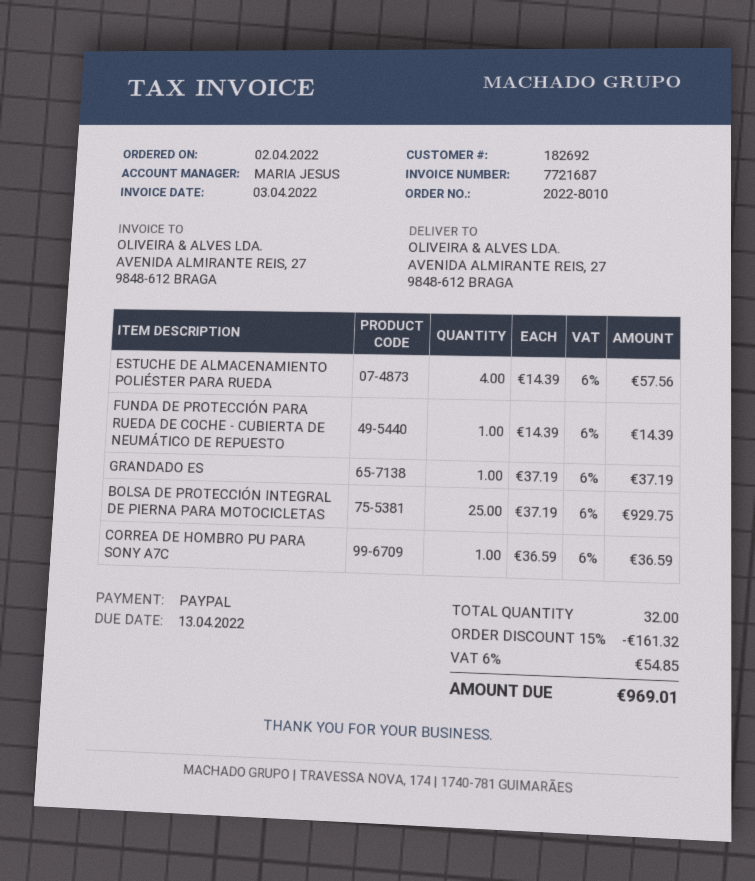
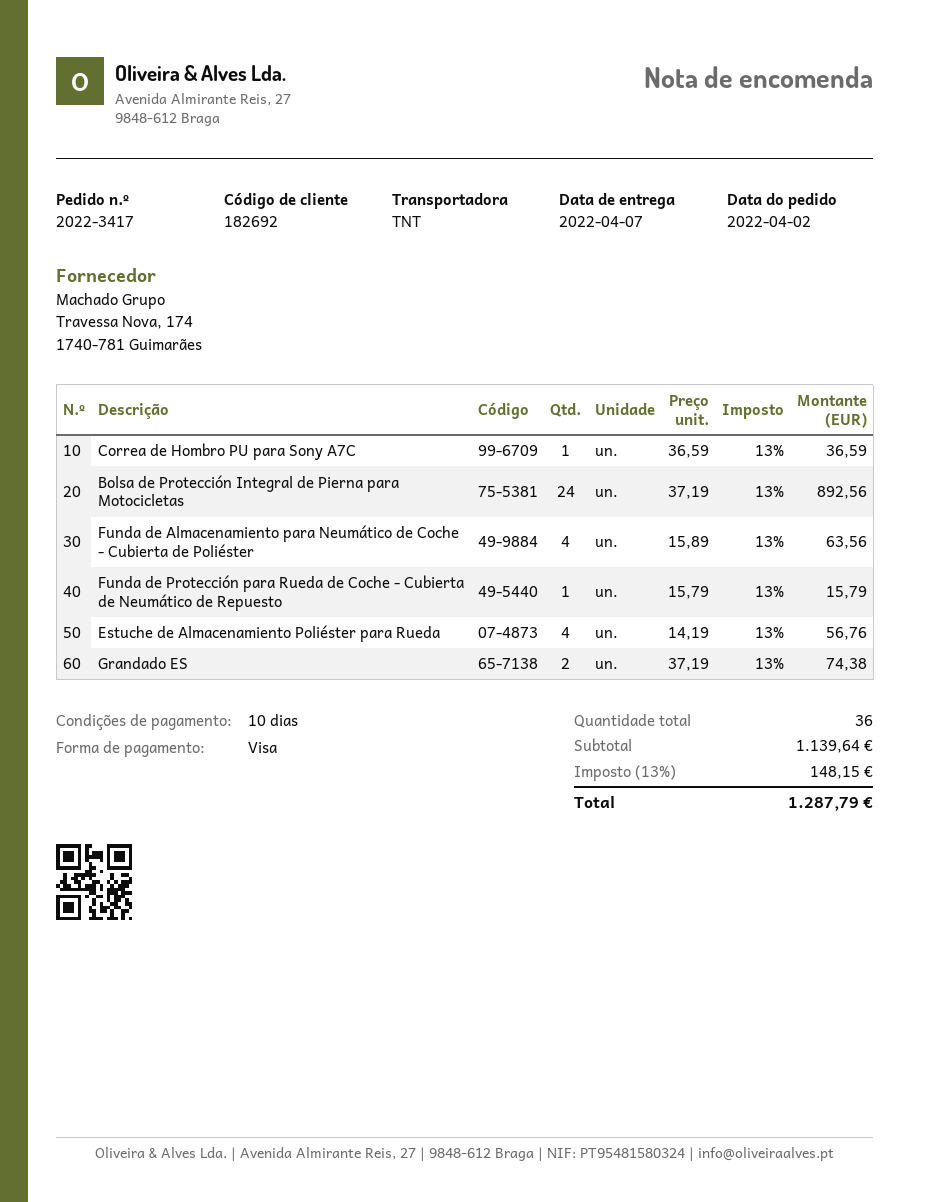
order number: 2022-8010 -> 2022-3417
payment method: PayPal -> Visa
ESTUCHE DE ALMACENAMIENTO POLIÉSTER PARA RUEDA: 4 x 14.39 = 57.56 -> 4 x 14.19 = 56.76
FUNDA DE PROTECCIÓN PARA RUEDA DE COCHE - CUBIERTA DE NEUMÁTICO DE REPUESTO: 1 x 14.39 = 14.39 -> 1 x 15.79 = 15.79
GRANDADO ES: 1 x 37.19 = 37.19 -> 2 x 37.19 = 74.38
BOLSA DE PROTECCIÓN INTEGRAL DE PIERNA PARA MOTOCICLETAS: 25 x 37.19 = 929.75 -> 24 x 37.19 = 892.56
Funda de Almacenamiento para Neumático de Coche - Cubierta de Poliéster: none -> 4 x 15.89 = 63.56
total quantity: 32 -> 36
discount: 15% = 161.32 -> none
tax: 6% = 54.85 -> 13% = 148.15
total: 969.01 -> 1287.79

